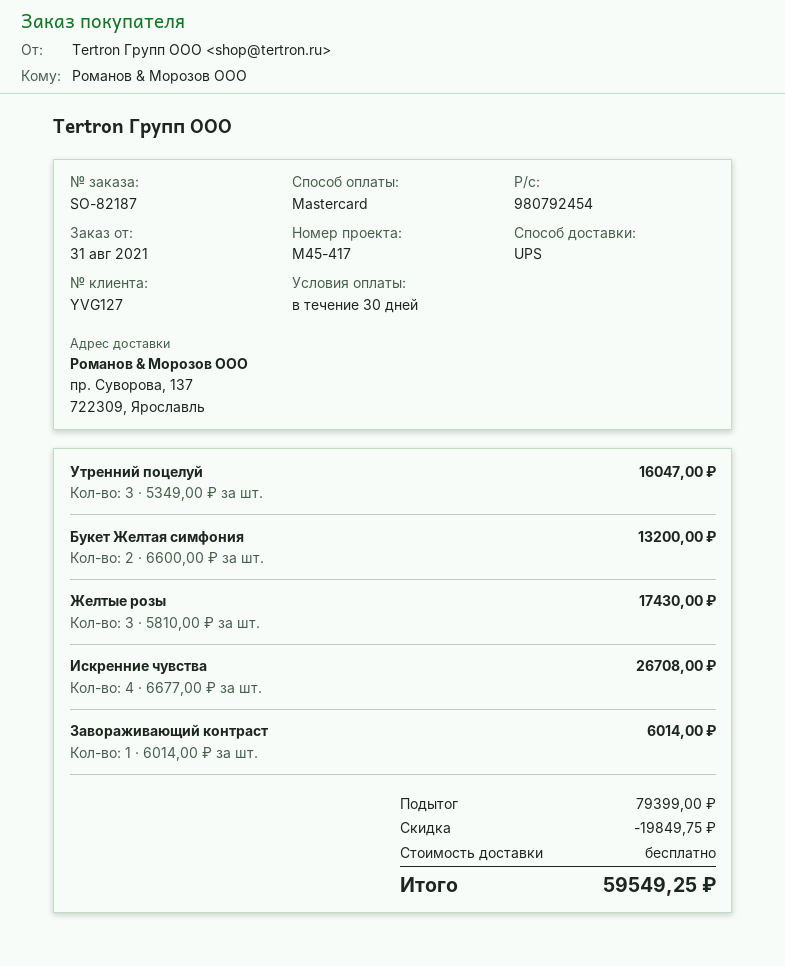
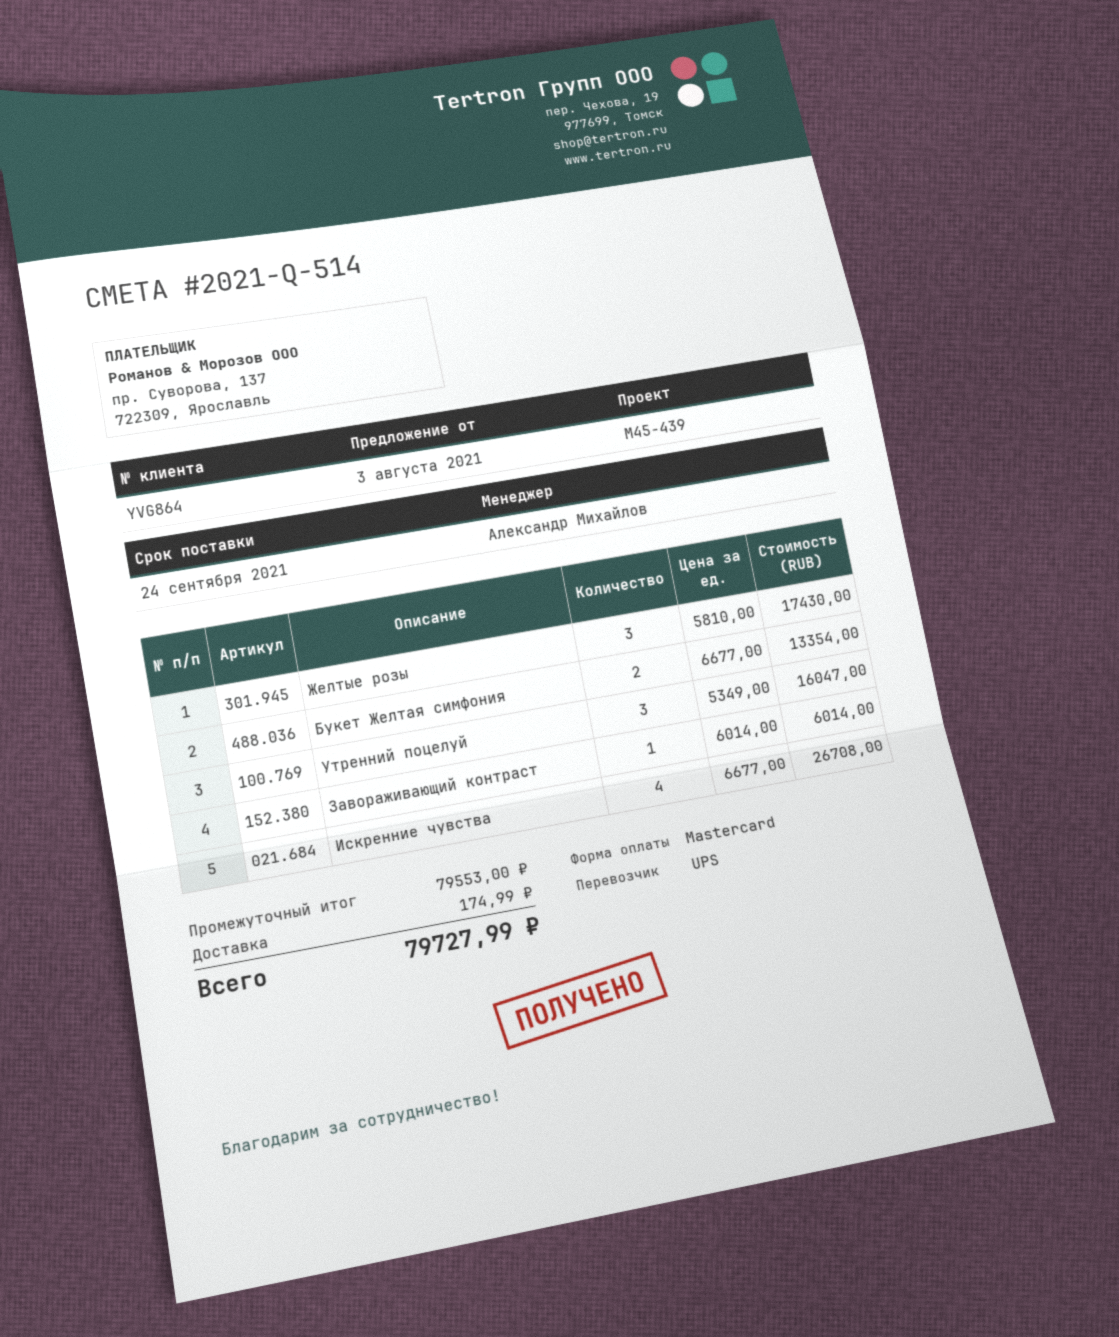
customer number: YVG127 -> YVG864
reference: M45-417 -> M45-439
Букет Желтая симфония: 2 x 6600.00 = 13200.00 -> 2 x 6677.00 = 13354.00
subtotal: 79399.00 -> 79553.00
discount: 19849.75 -> none
shipping: 0.00 -> 174.99
total: 59549.25 -> 79727.99

